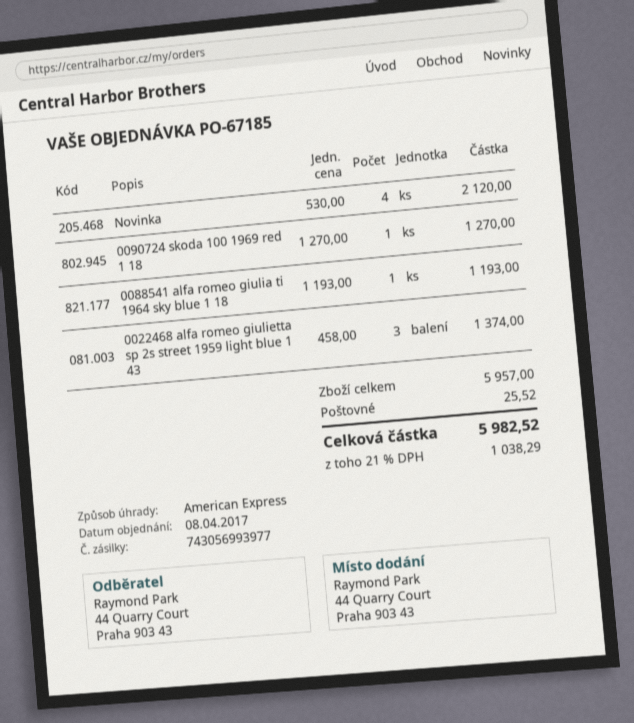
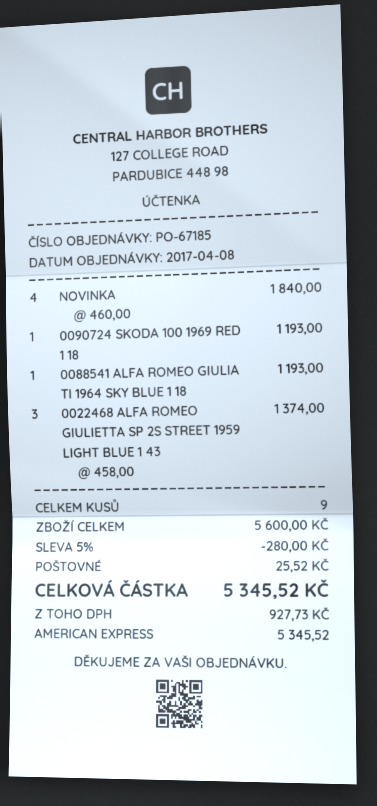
Novinka: 4 x 530.00 = 2120.00 -> 4 x 460.00 = 1840.00
0090724 skoda 100 1969 red 1 18: 1 x 1270.00 = 1270.00 -> 1 x 1193.00 = 1193.00
subtotal: 5957.00 -> 5600.00
discount: none -> 5% = 280.00
tax: 1038.29 -> 927.73
total: 5982.52 -> 5345.52

